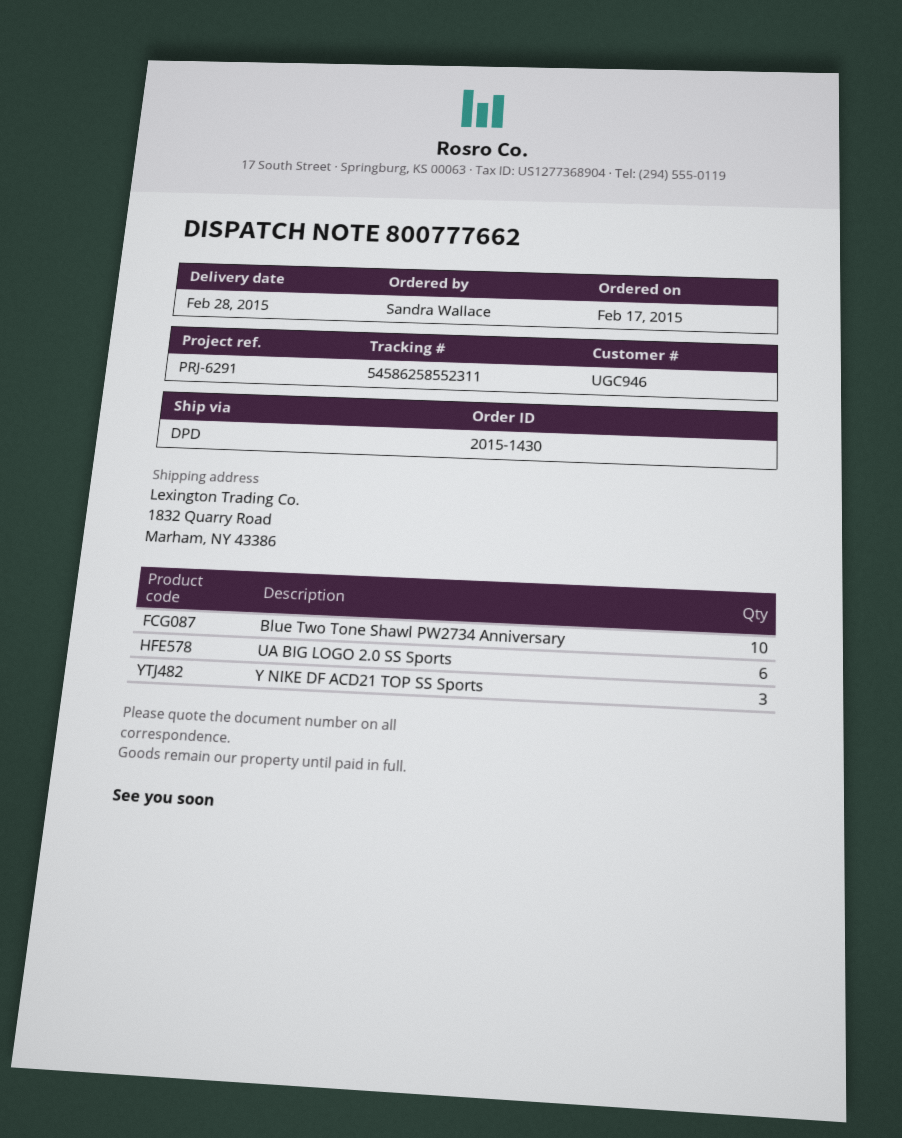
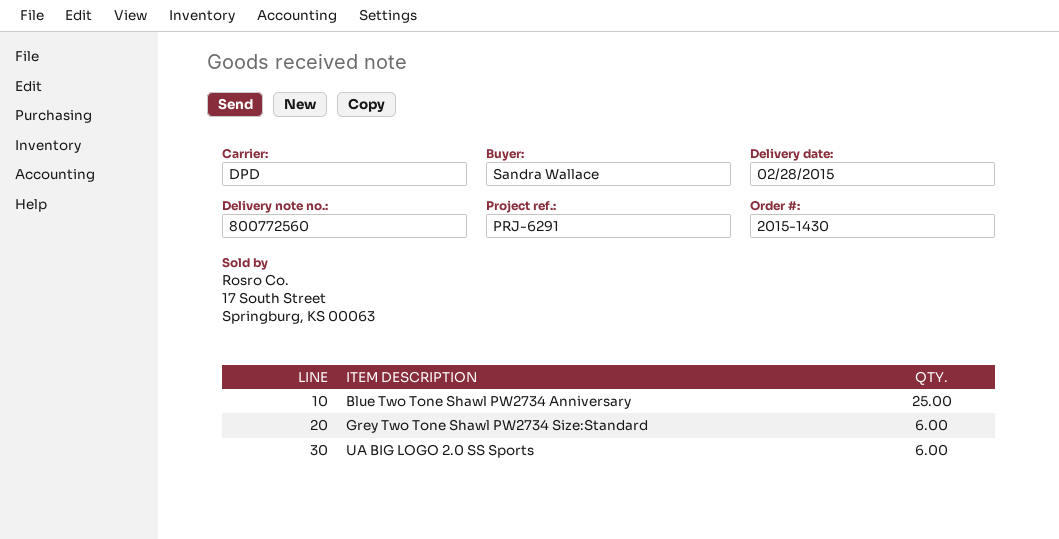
delivery note number: 800777662 -> 800772560
Blue Two Tone Shawl PW2734 Anniversary: 10 -> 25
Y NIKE DF ACD21 TOP SS Sports: 3 -> none
Grey Two Tone Shawl PW2734 Size:Standard: none -> 6

